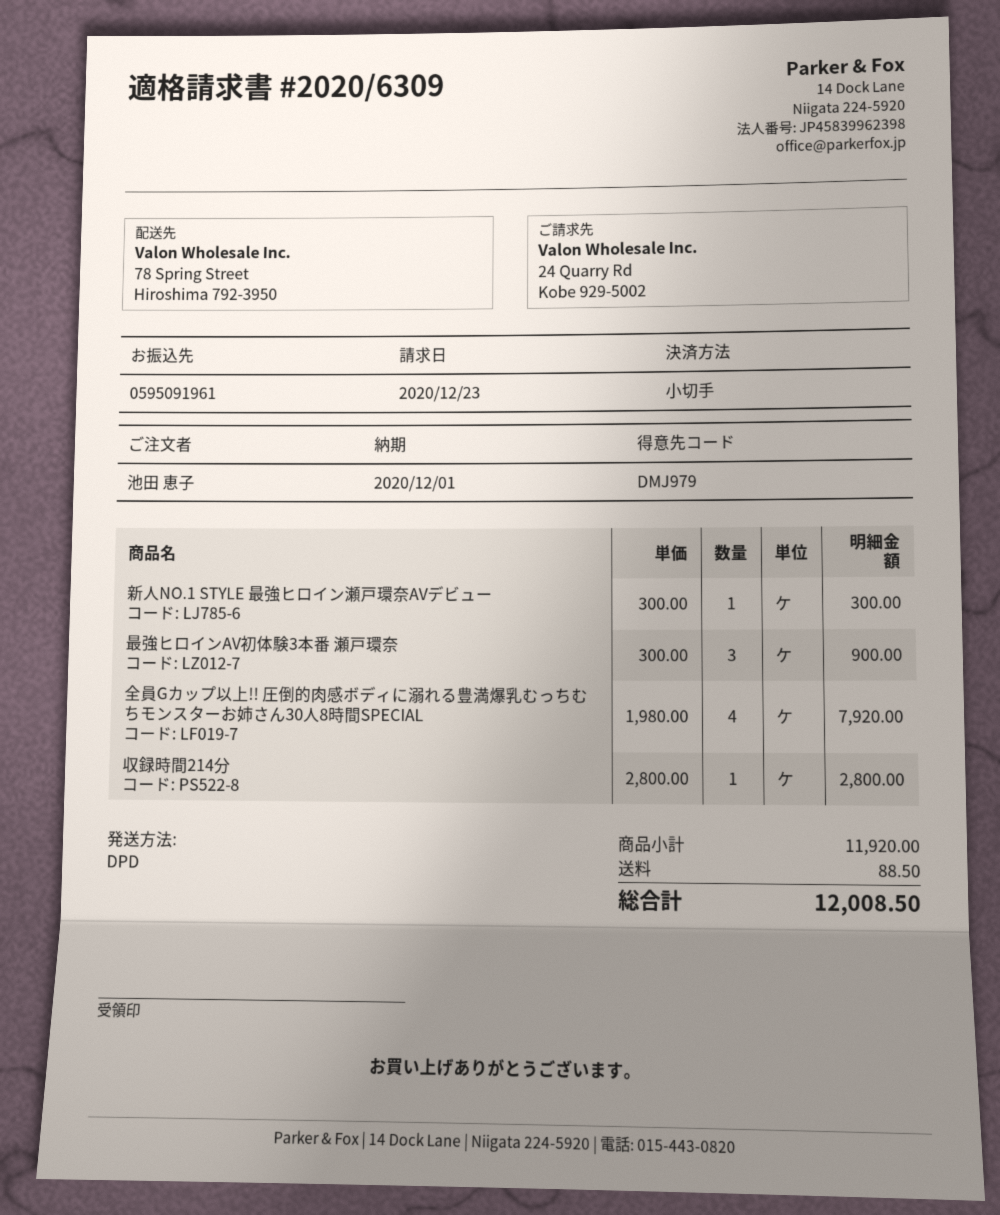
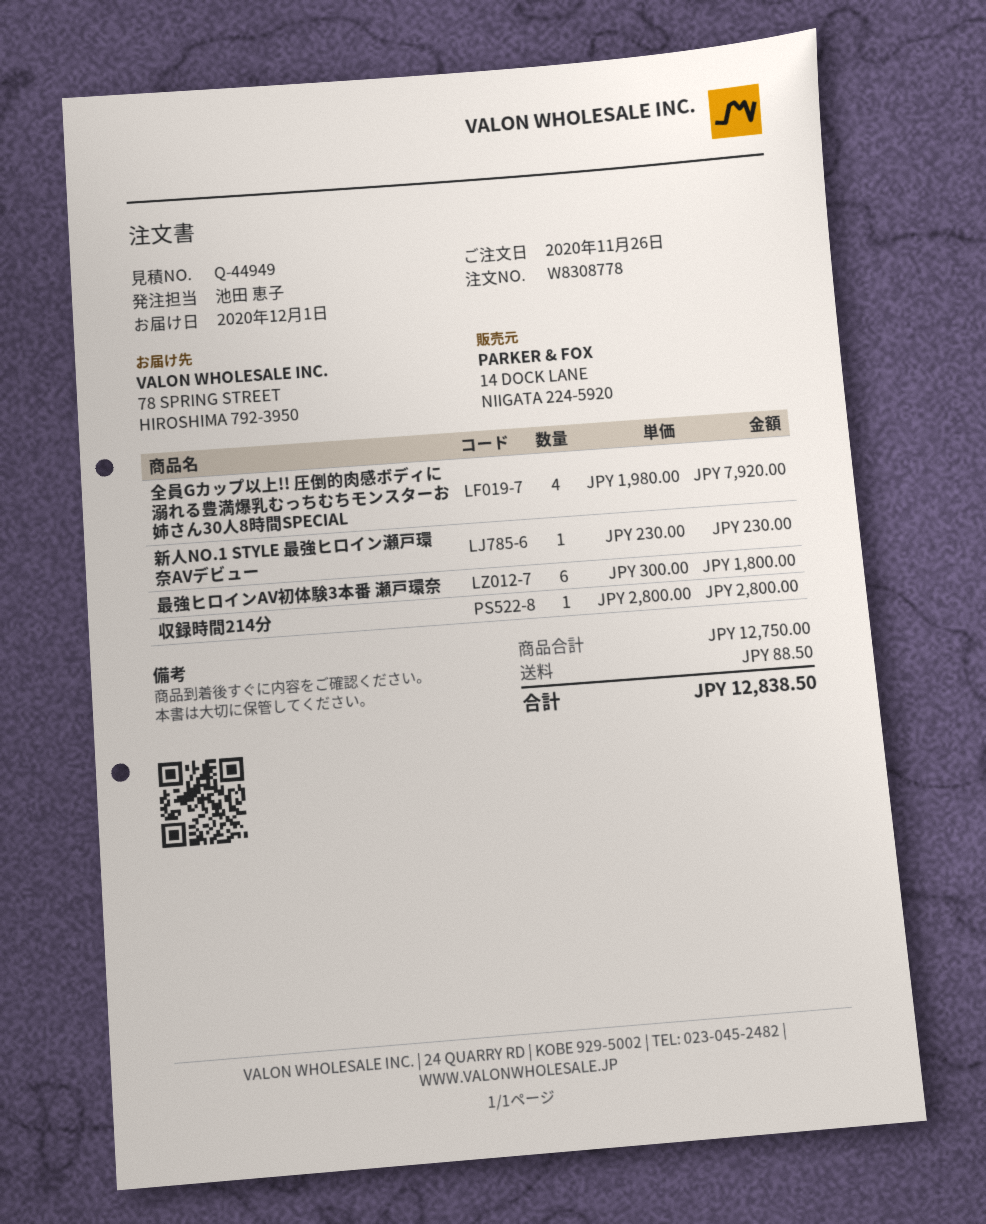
新人NO.1 STYLE 最強ヒロイン瀬戸環奈AVデビュー: 1 x 300.00 = 300.00 -> 1 x 230.00 = 230.00
最強ヒロインAV初体験3本番 瀬戸環奈: 3 x 300.00 = 900.00 -> 6 x 300.00 = 1800.00
subtotal: 11920.00 -> 12750.00
total: 12008.50 -> 12838.50

